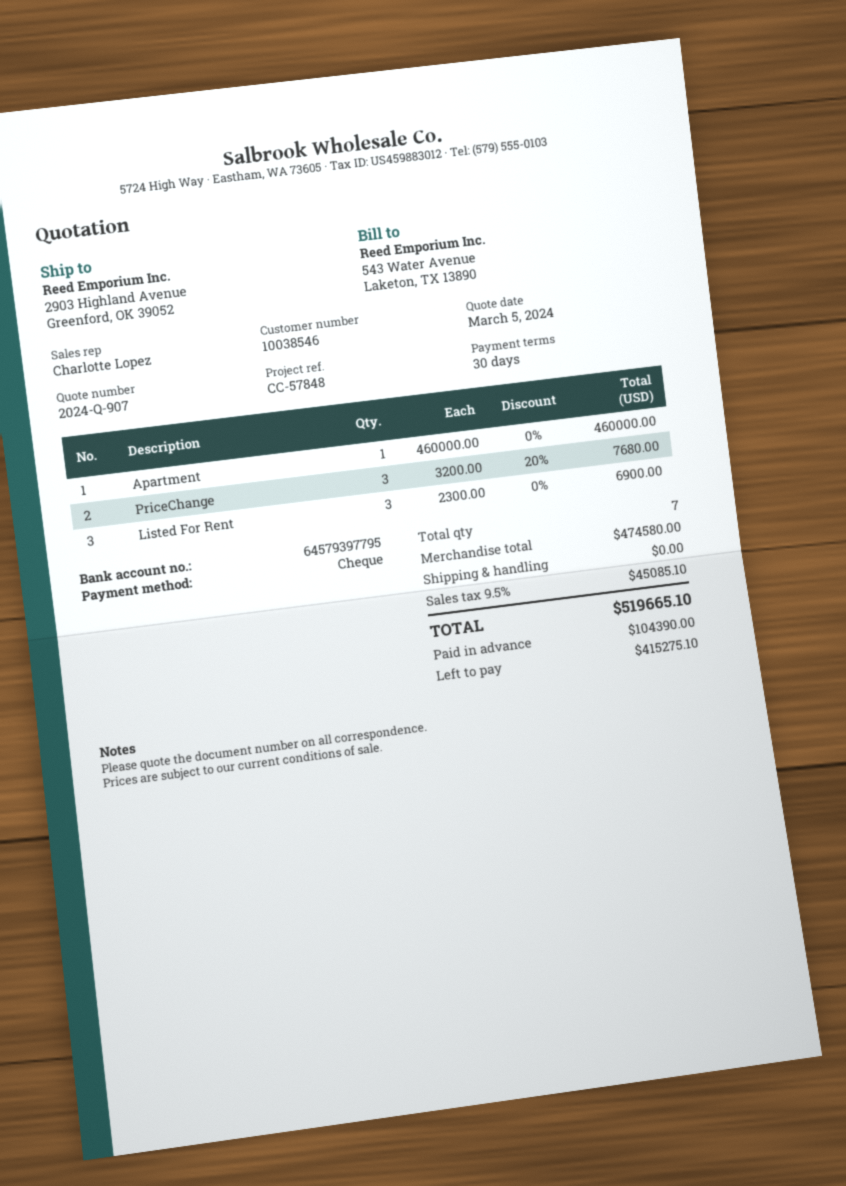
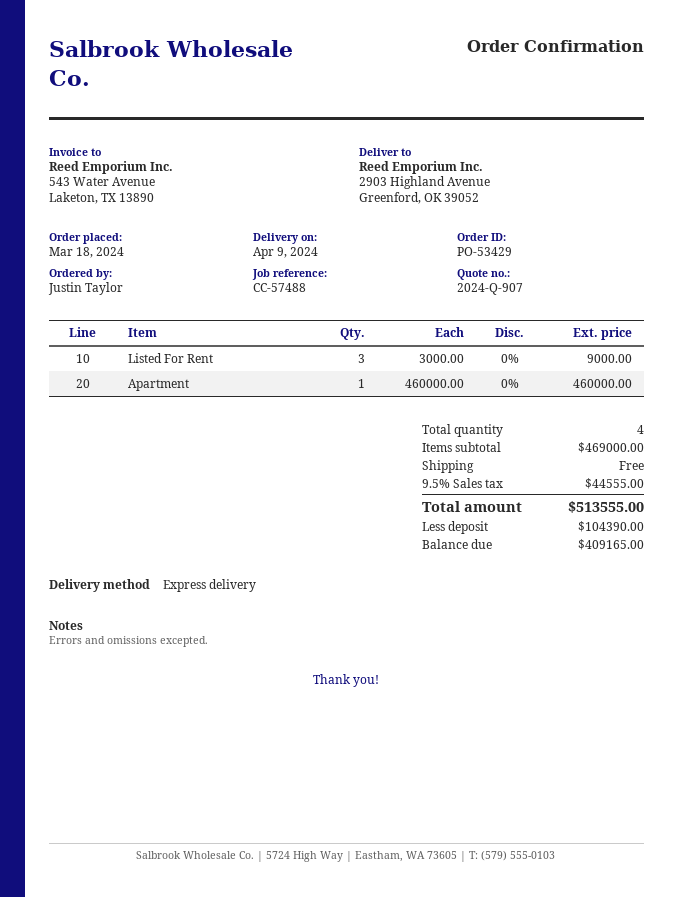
reference: CC-57848 -> CC-57488
PriceChange: 3 x 3200.00 - 20% = 7680.00 -> none
Listed For Rent: 3 x 2300.00 = 6900.00 -> 3 x 3000.00 = 9000.00
total quantity: 7 -> 4
subtotal: 474580.00 -> 469000.00
tax: 9.5% = 45085.10 -> 9.5% = 44555.00
total: 519665.10 -> 513555.00
balance: 415275.10 -> 409165.00

